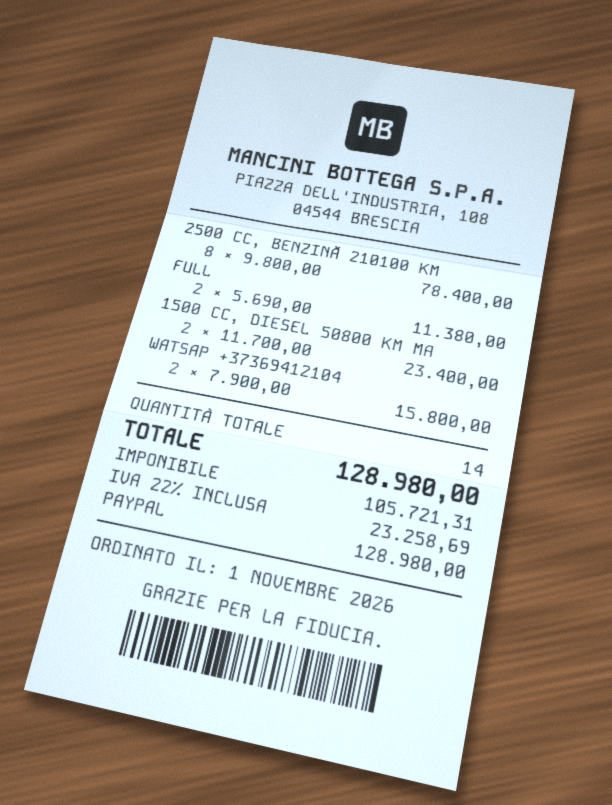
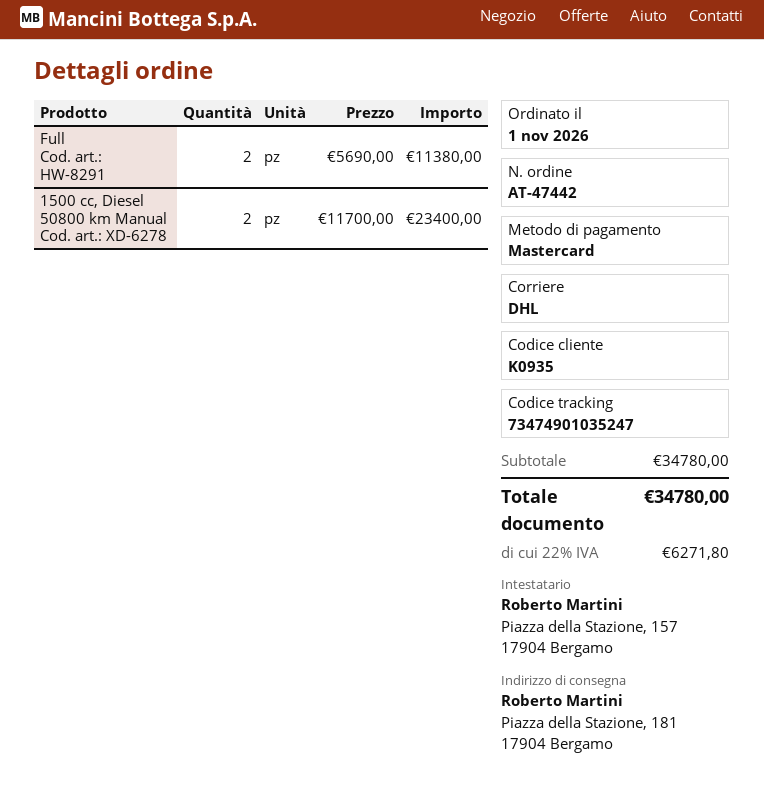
payment method: PayPal -> Mastercard
2500 CC, BENZINĂ 210100 KM: 8 x 9800.00 = 78400.00 -> none
WATSAP +37369412104: 2 x 7900.00 = 15800.00 -> none
tax: 22% = 23258.69 -> 22% = 6271.80
total: 128980.00 -> 34780.00

